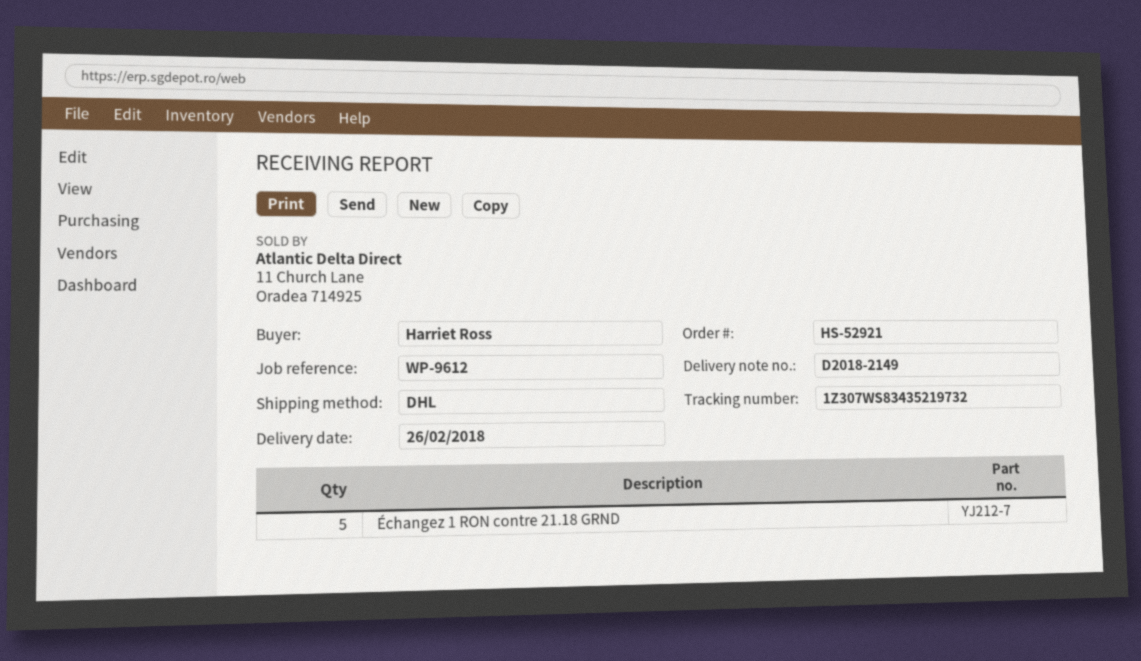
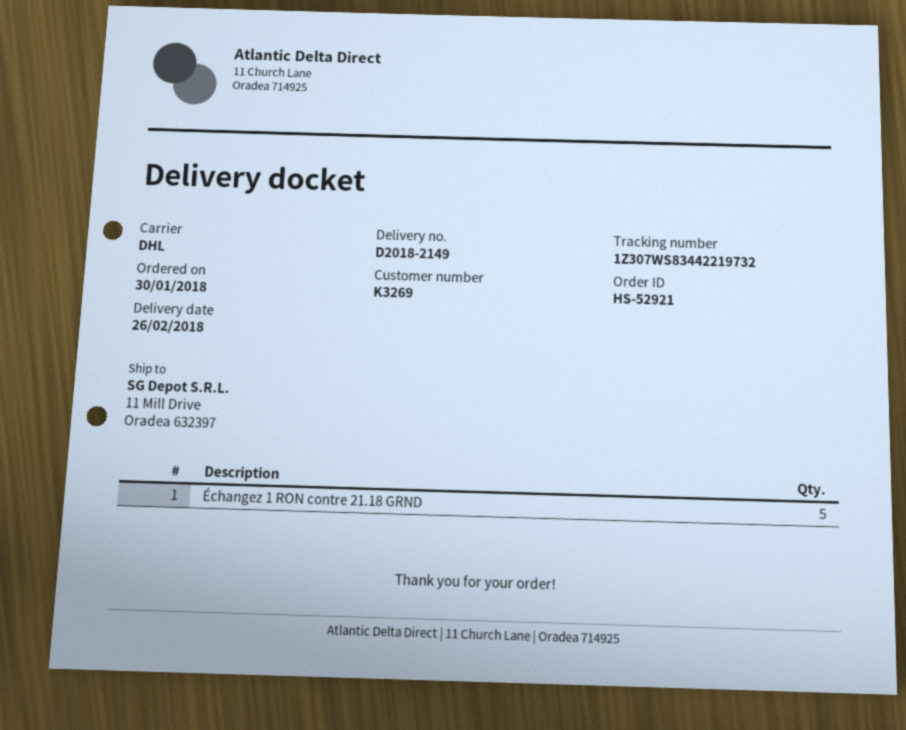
tracking number: 1Z307WS83435219732 -> 1Z307WS83442219732

